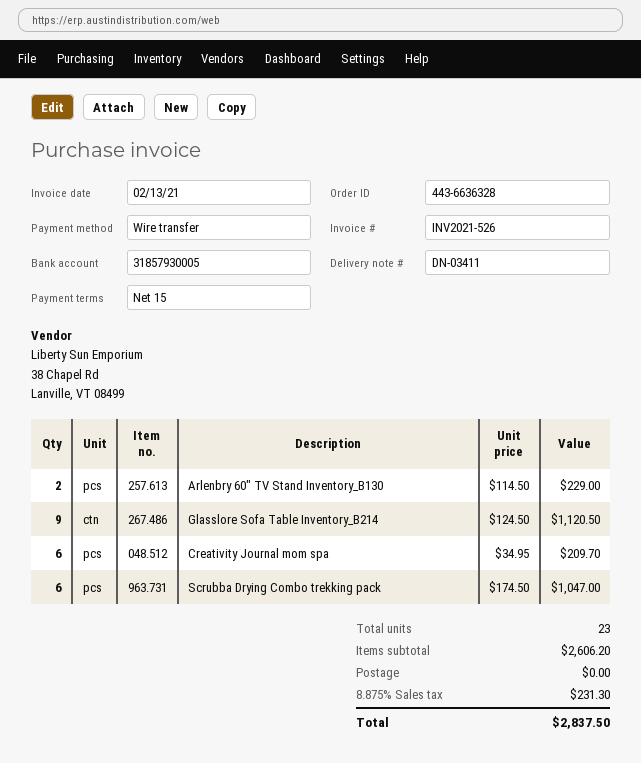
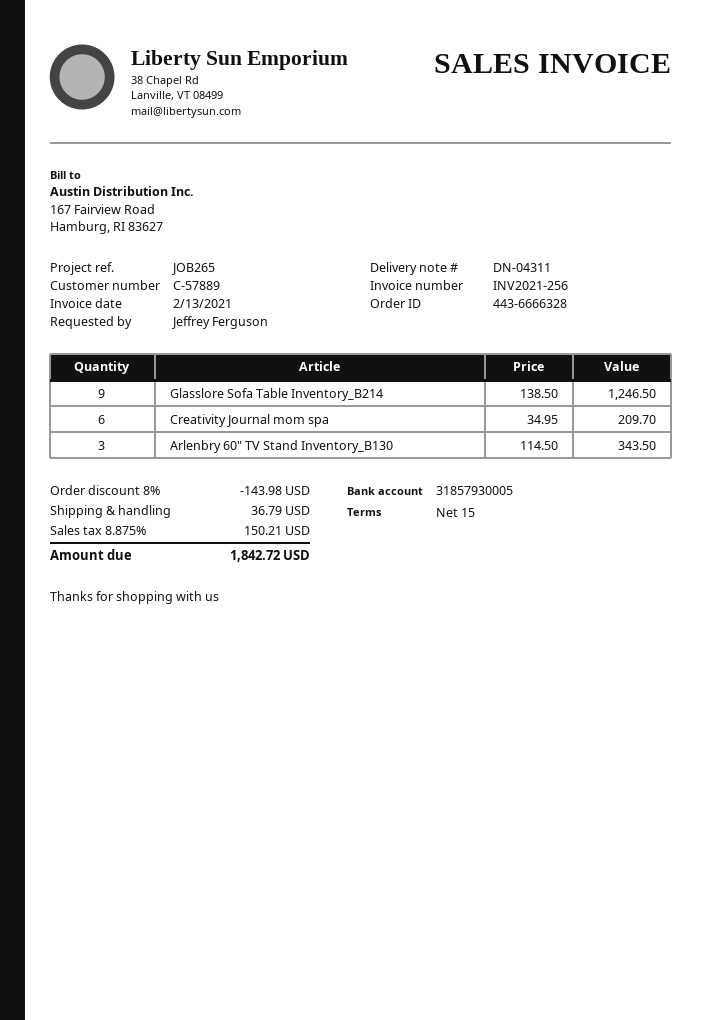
order number: 443-6636328 -> 443-6666328
delivery note number: DN-03411 -> DN-04311
invoice number: INV2021-526 -> INV2021-256
Arlenbry 60" TV Stand Inventory_B130: 2 x 114.50 = 229.00 -> 3 x 114.50 = 343.50
Glasslore Sofa Table Inventory_B214: 9 x 124.50 = 1120.50 -> 9 x 138.50 = 1246.50
Scrubba Drying Combo trekking pack: 6 x 174.50 = 1047.00 -> none
discount: none -> 8% = 143.98
shipping: 0.00 -> 36.79
tax: 8.875% = 231.30 -> 8.875% = 150.21
total: 2837.50 -> 1842.72

